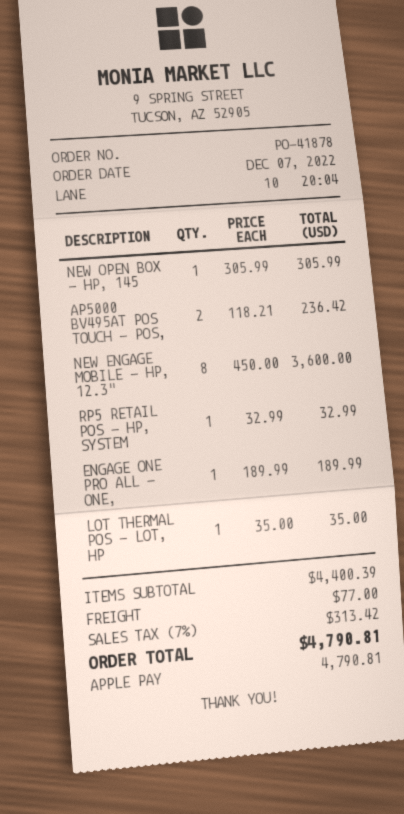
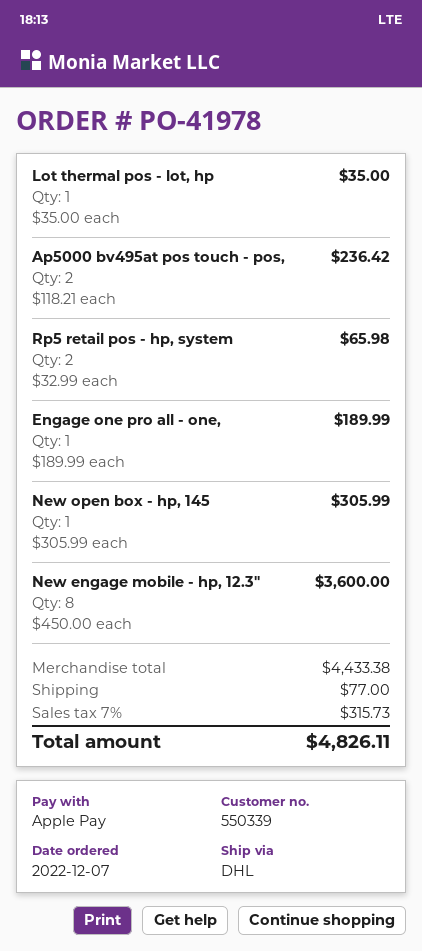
order number: PO-41878 -> PO-41978
RP5 RETAIL POS - HP, SYSTEM: 1 x 32.99 = 32.99 -> 2 x 32.99 = 65.98
subtotal: 4400.39 -> 4433.38
tax: 7% = 313.42 -> 7% = 315.73
total: 4790.81 -> 4826.11

